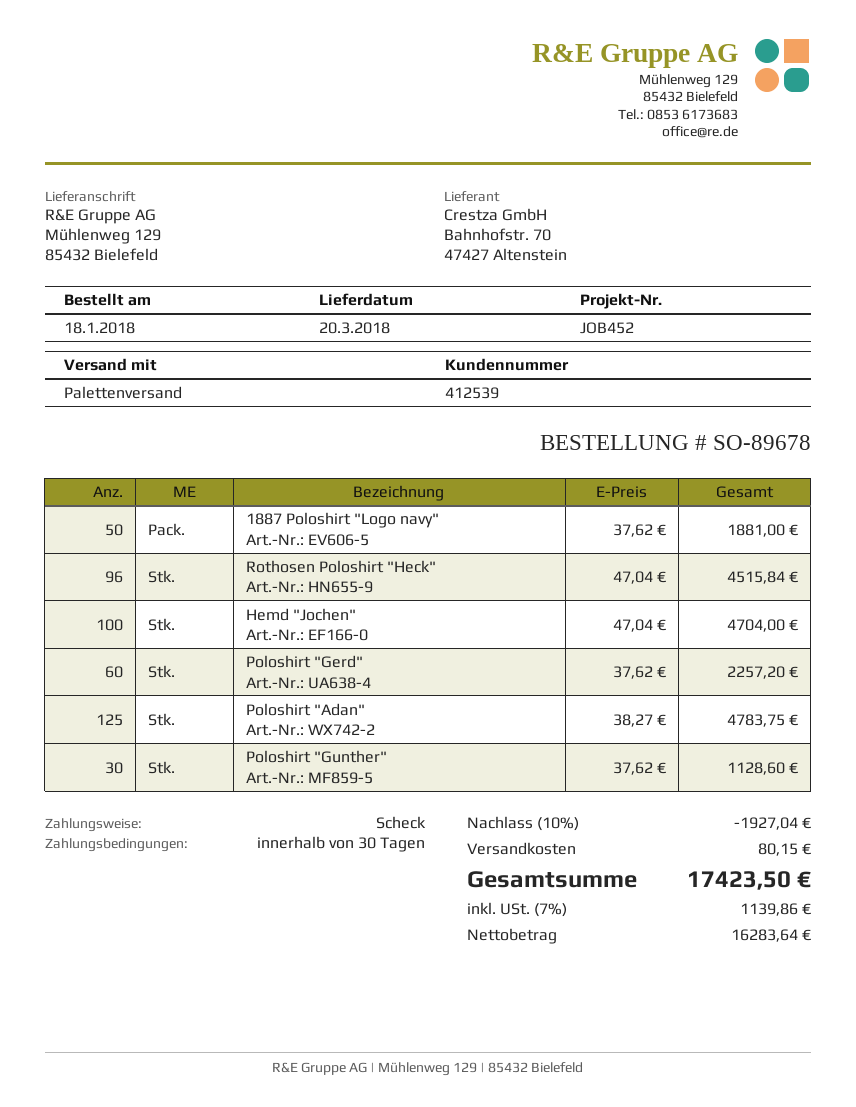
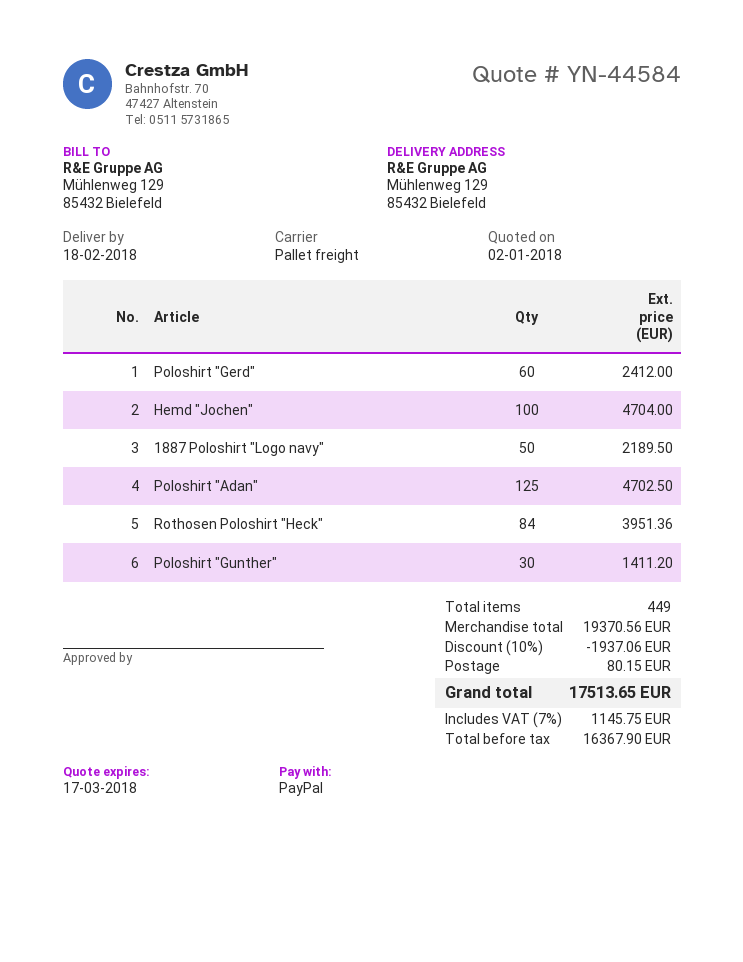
delivery date: 2018-03-20 -> 2018-02-18
payment method: cheque -> PayPal
1887 Poloshirt "Logo navy": 50 for 1881.00 -> 50 for 2189.50
Rothosen Poloshirt "Heck": 96 for 4515.84 -> 84 for 3951.36
Poloshirt "Gerd": 60 for 2257.20 -> 60 for 2412.00
Poloshirt "Adan": 125 for 4783.75 -> 125 for 4702.50
Poloshirt "Gunther": 30 for 1128.60 -> 30 for 1411.20
discount: 10% = 1927.04 -> 10% = 1937.06
net: 16283.64 -> 16367.90
tax: 7% = 1139.86 -> 7% = 1145.75
total: 17423.50 -> 17513.65

